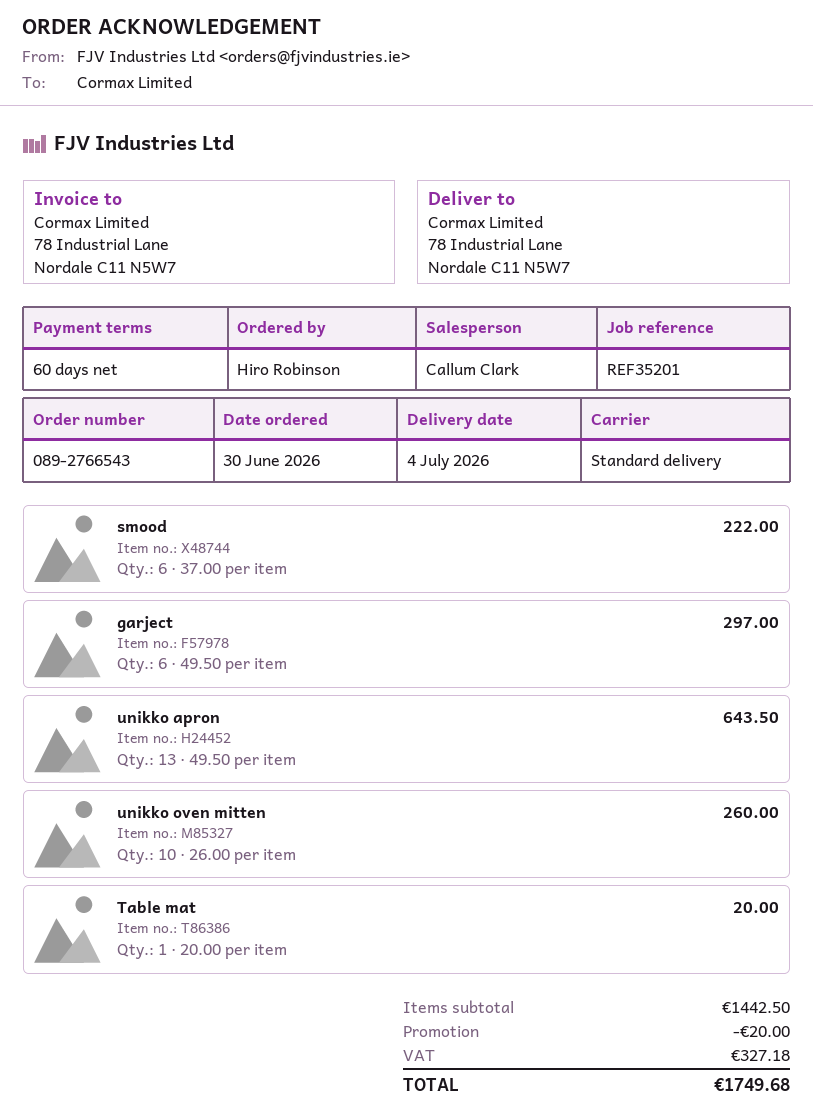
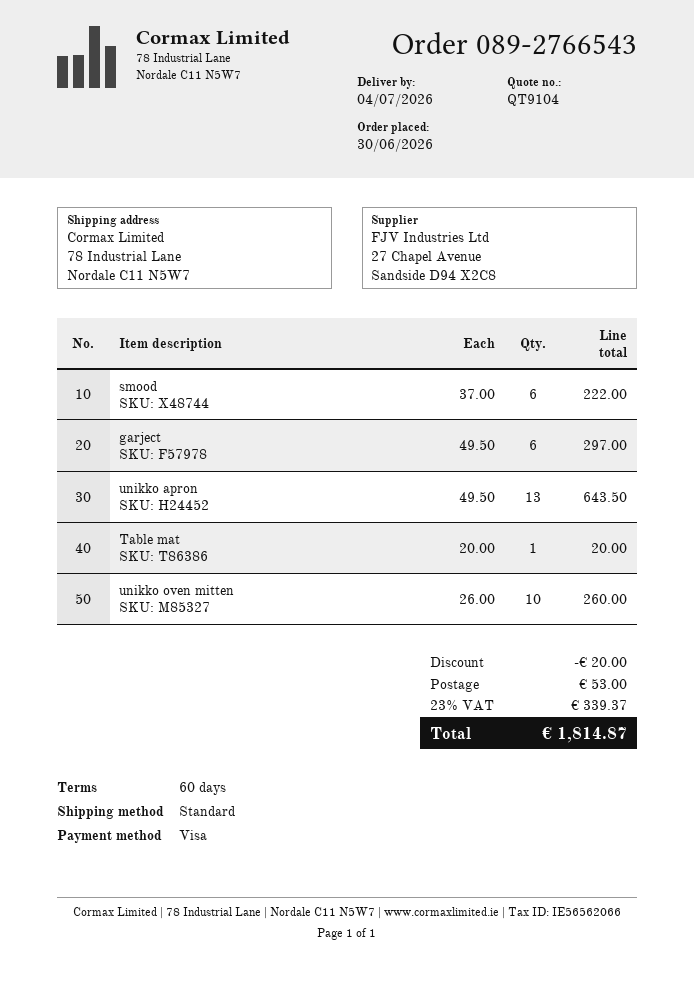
shipping: none -> 53.00
tax: 327.18 -> 339.37
total: 1749.68 -> 1814.87

